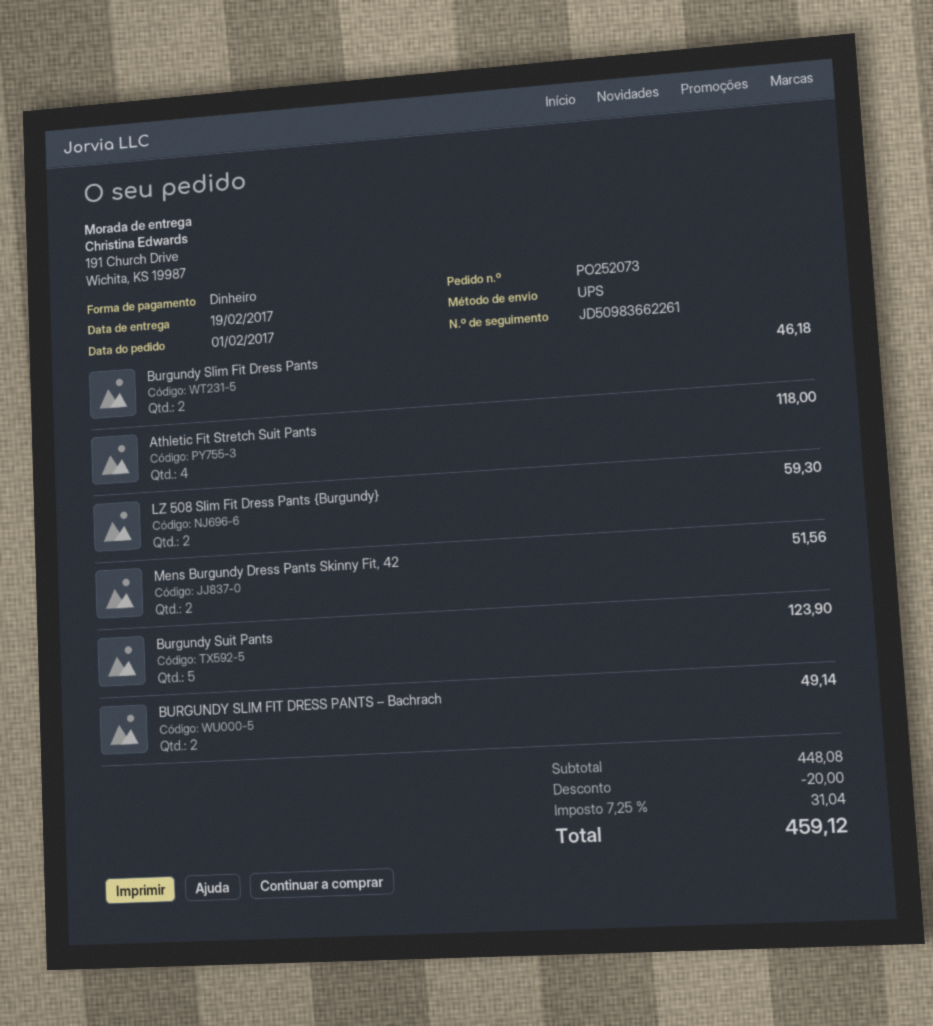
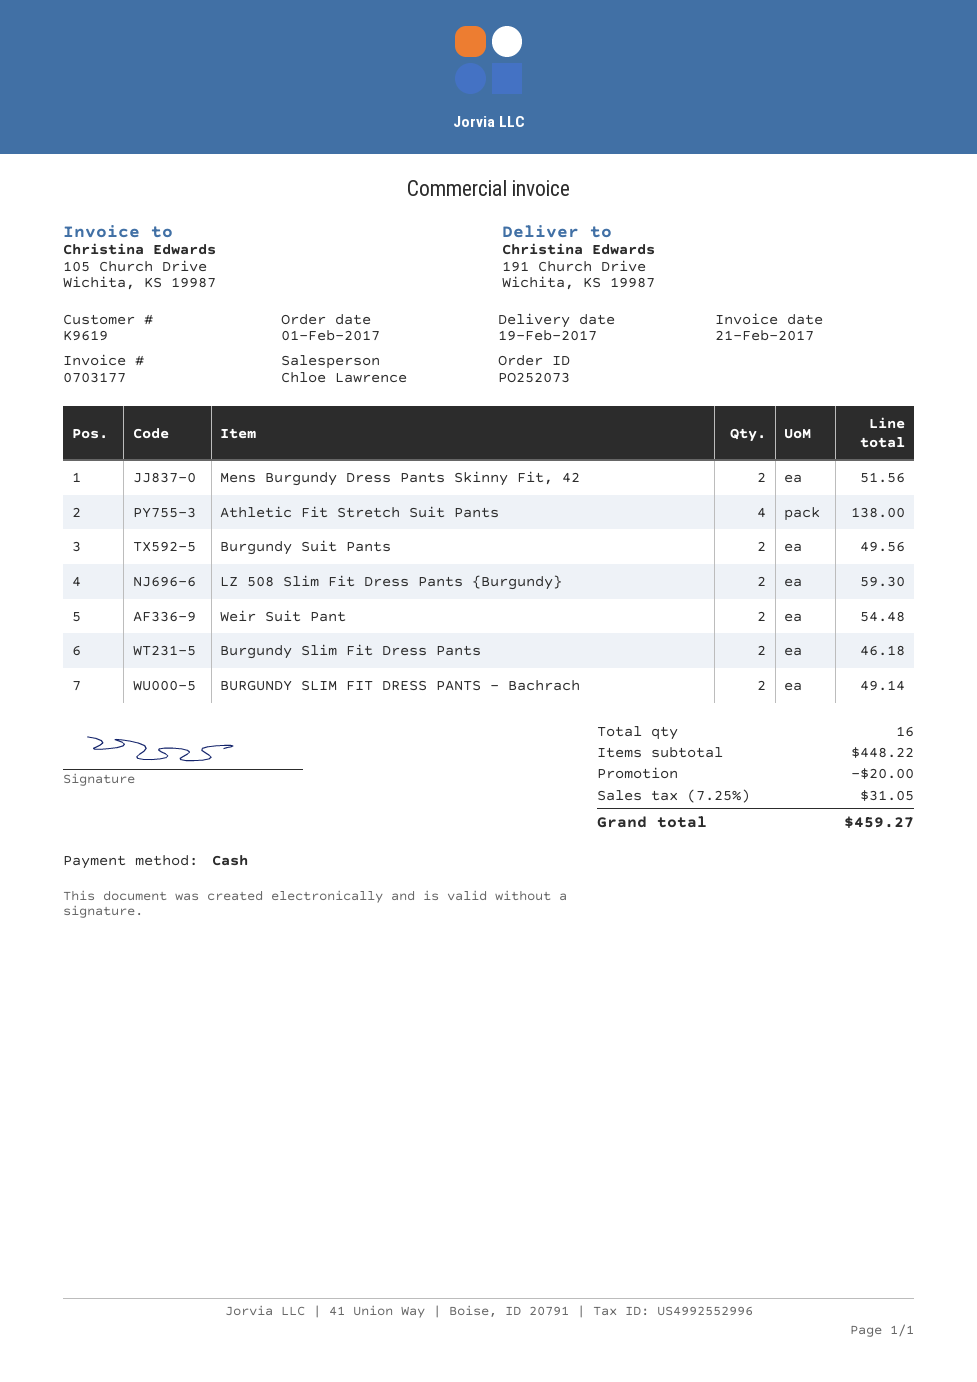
Athletic Fit Stretch Suit Pants: 4 for 118.00 -> 4 for 138.00
Burgundy Suit Pants: 5 for 123.90 -> 2 for 49.56
Weir Suit Pant: none -> 2 for 54.48
subtotal: 448.08 -> 448.22
tax: 7.25% = 31.04 -> 7.25% = 31.05
total: 459.12 -> 459.27

